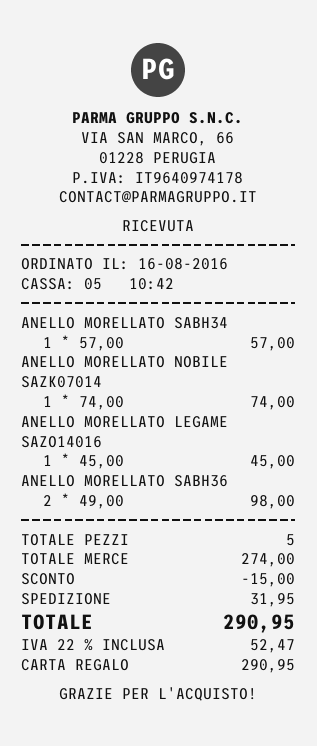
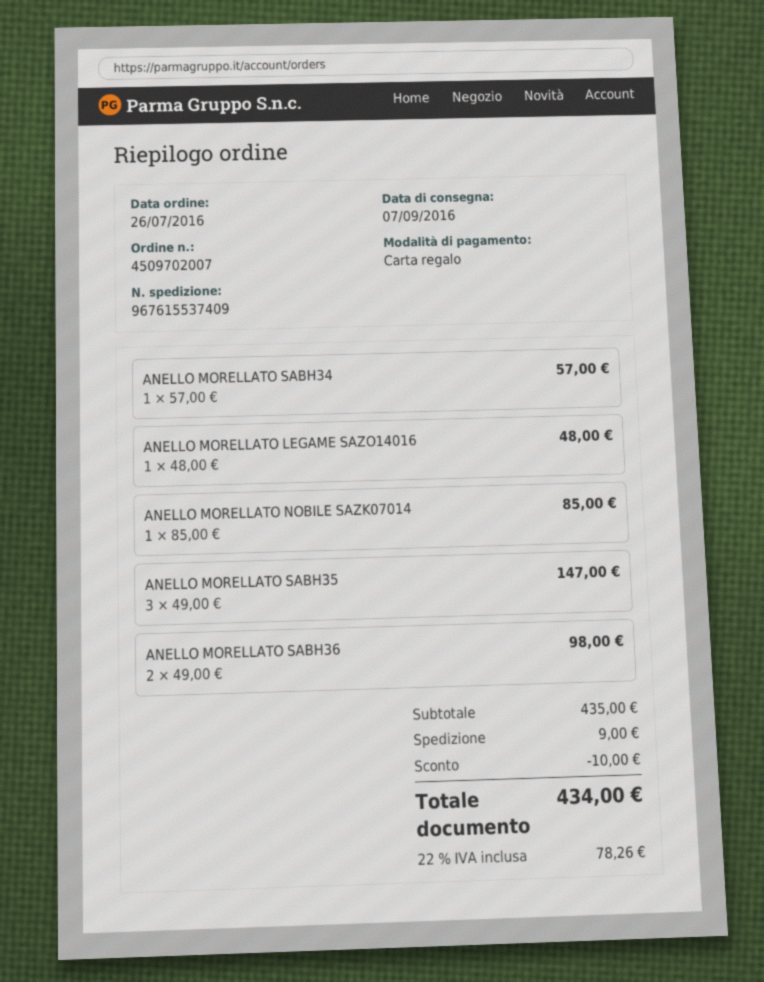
order date: 2016-08-16 -> 2016-07-26
ANELLO MORELLATO NOBILE SAZK07014: 1 x 74.00 = 74.00 -> 1 x 85.00 = 85.00
ANELLO MORELLATO LEGAME SAZO14016: 1 x 45.00 = 45.00 -> 1 x 48.00 = 48.00
ANELLO MORELLATO SABH35: none -> 3 x 49.00 = 147.00
subtotal: 274.00 -> 435.00
discount: 15.00 -> 10.00
shipping: 31.95 -> 9.00
tax: 22% = 52.47 -> 22% = 78.26
total: 290.95 -> 434.00

